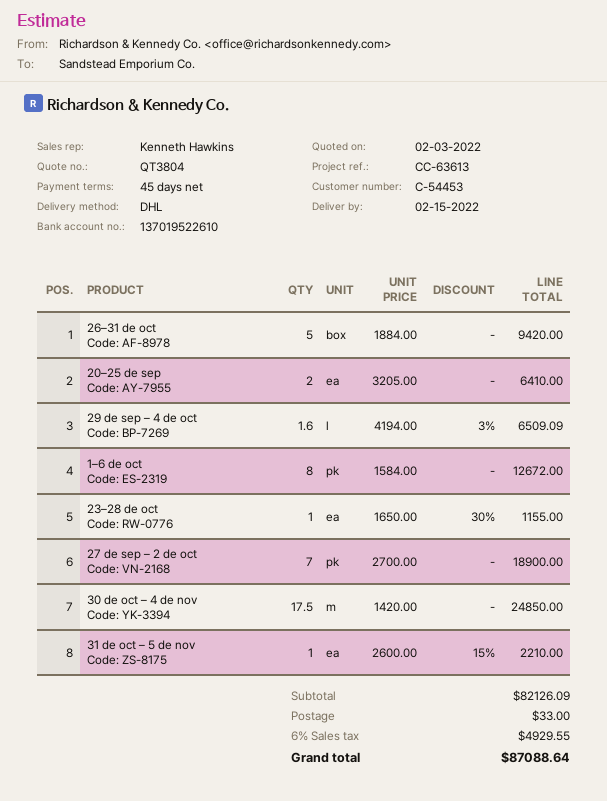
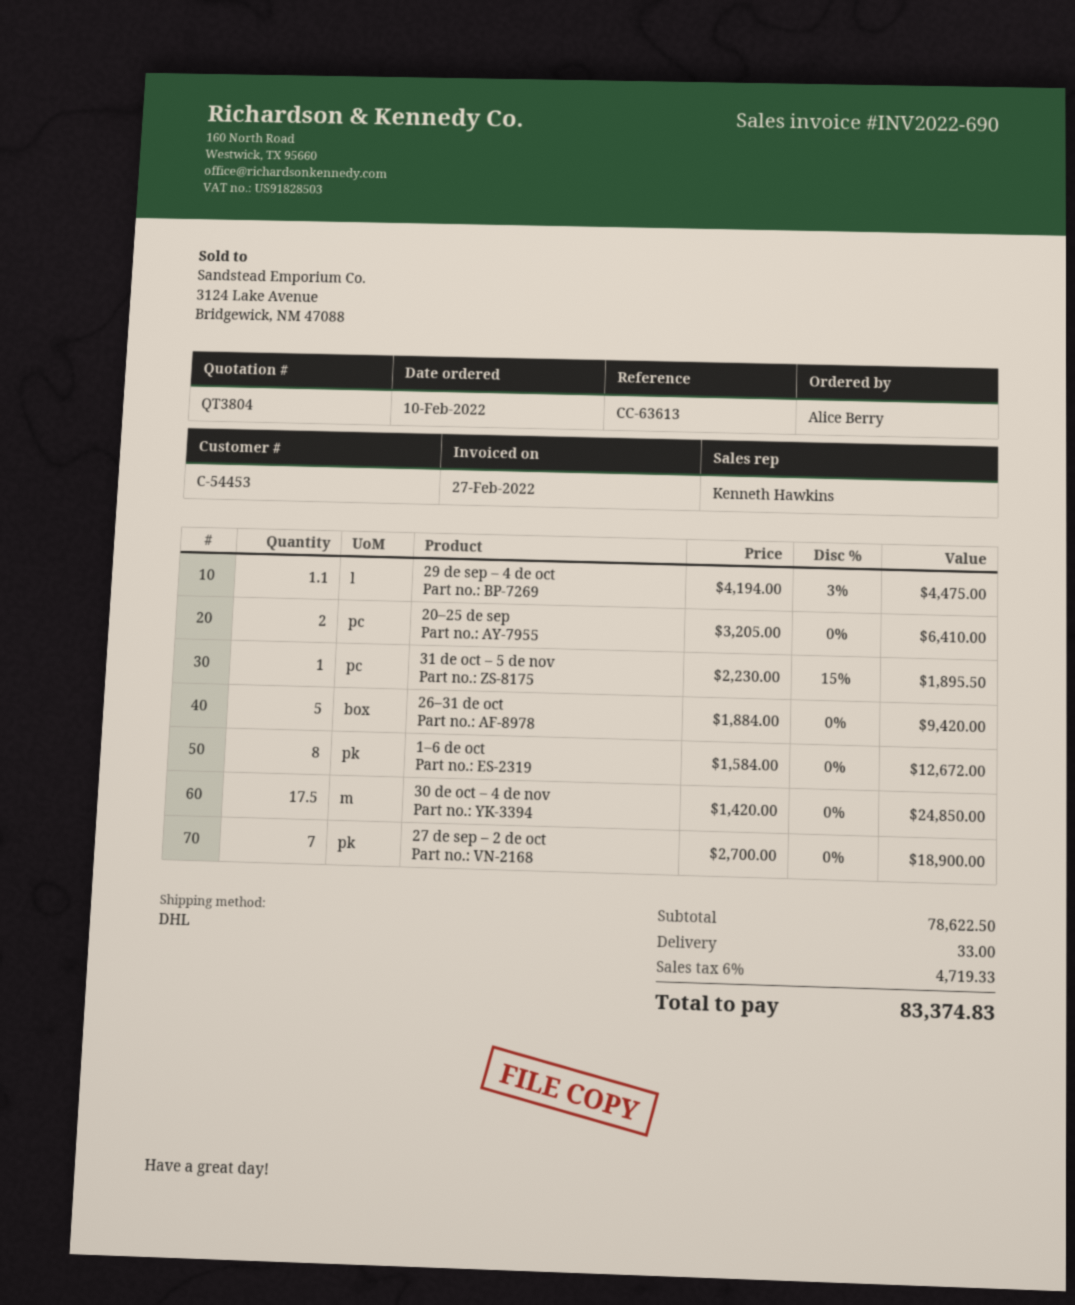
29 de sep – 4 de oct: 1.6 x 4194.00 - 3% = 6509.09 -> 1.1 x 4194.00 - 3% = 4475.00
23–28 de oct: 1 x 1650.00 - 30% = 1155.00 -> none
31 de oct – 5 de nov: 1 x 2600.00 - 15% = 2210.00 -> 1 x 2230.00 - 15% = 1895.50
subtotal: 82126.09 -> 78622.50
tax: 6% = 4929.55 -> 6% = 4719.33
total: 87088.64 -> 83374.83

